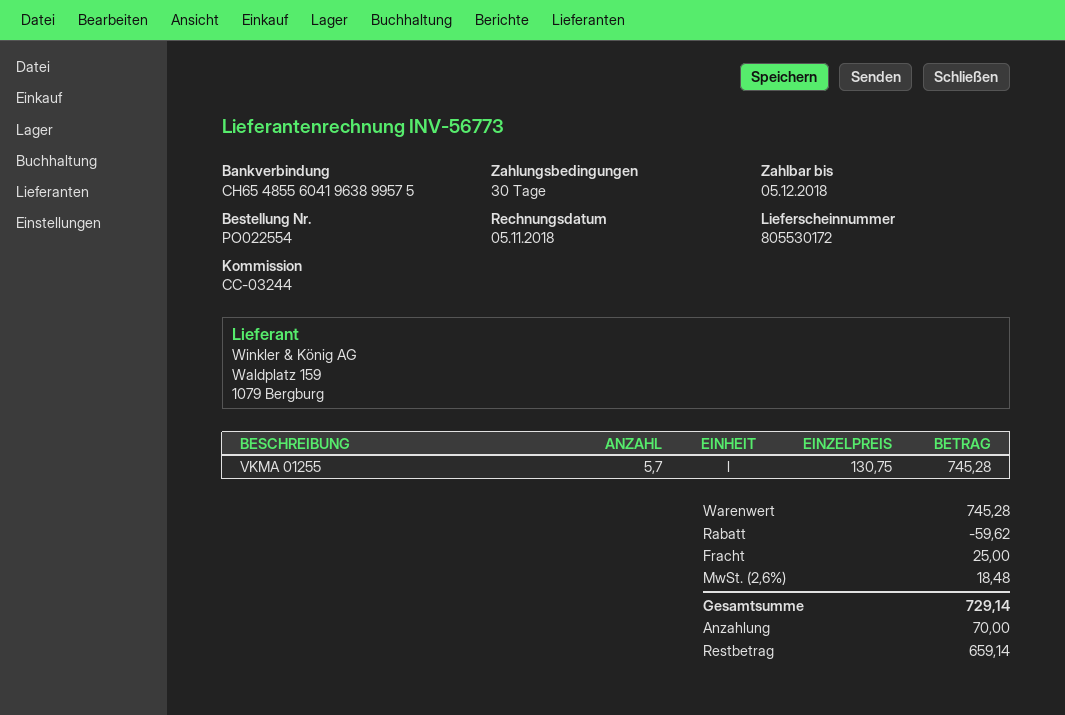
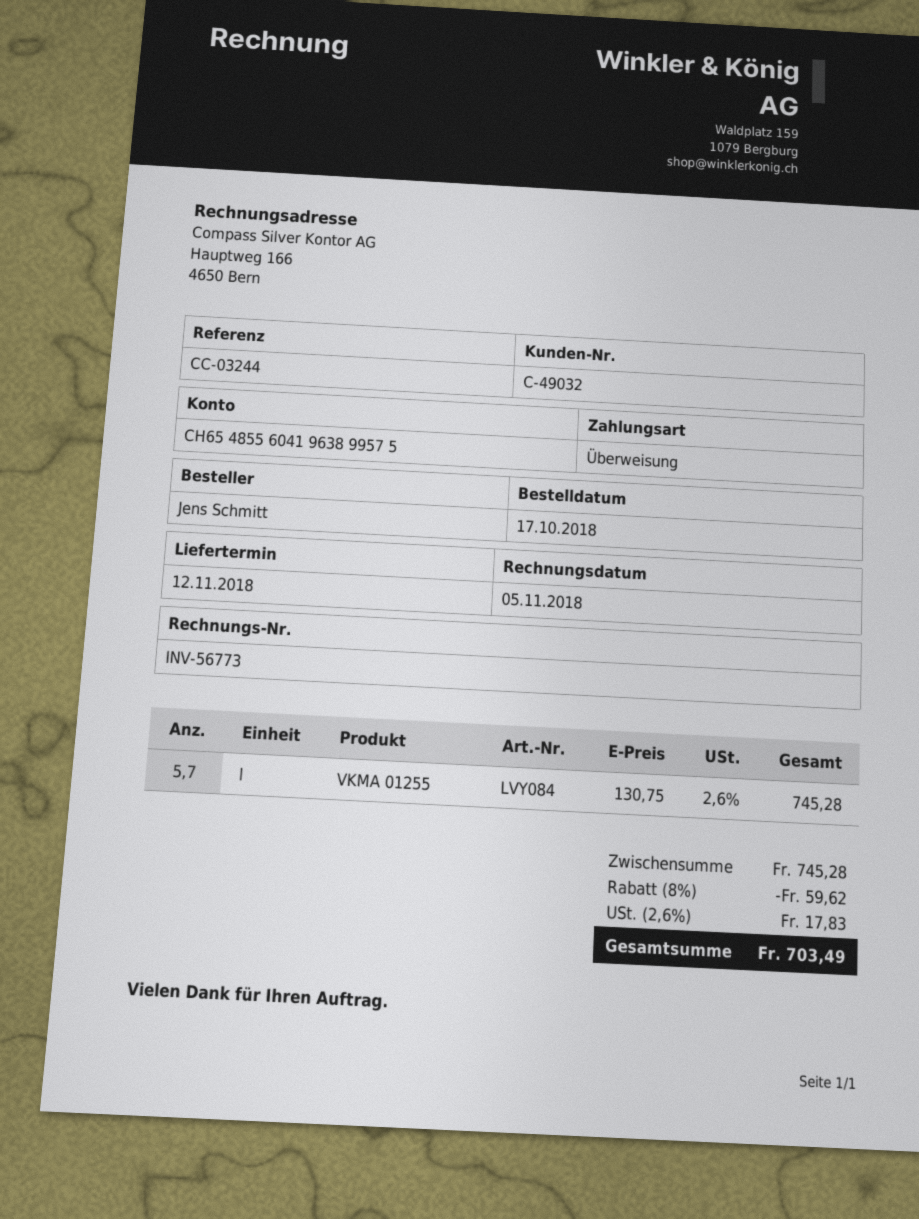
shipping: 25.00 -> none
tax: 2.6% = 18.48 -> 2.6% = 17.83
total: 729.14 -> 703.49

